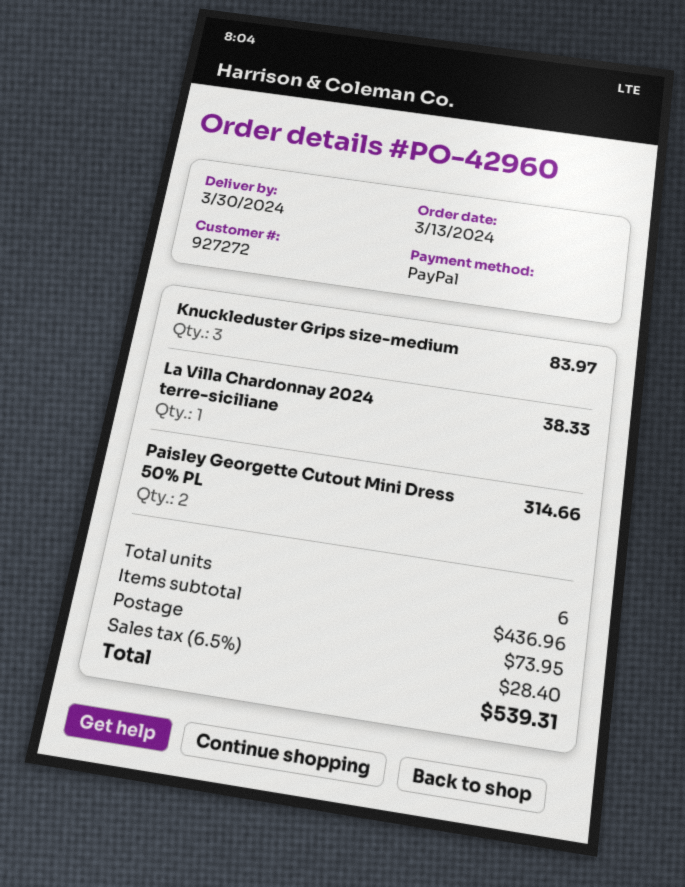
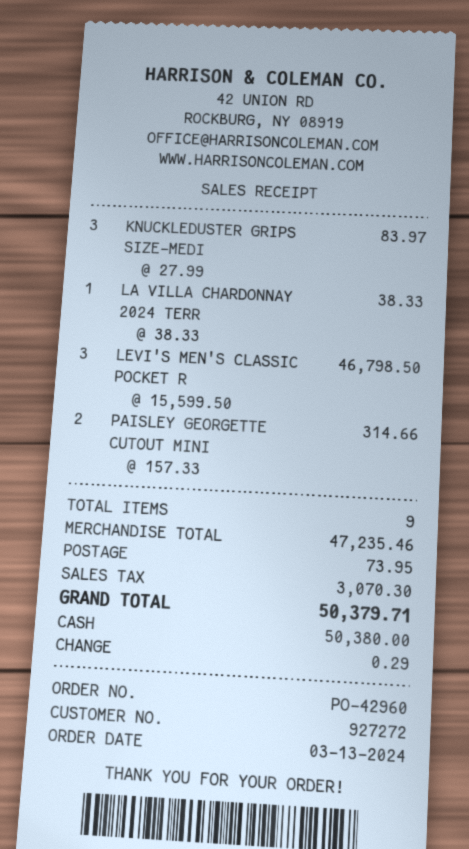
payment method: PayPal -> cash
LEVI'S MEN'S CLASSIC POCKET R: none -> 3 for 46798.50
total quantity: 6 -> 9
subtotal: 436.96 -> 47235.46
tax: 28.40 -> 3070.30
total: 539.31 -> 50379.71

